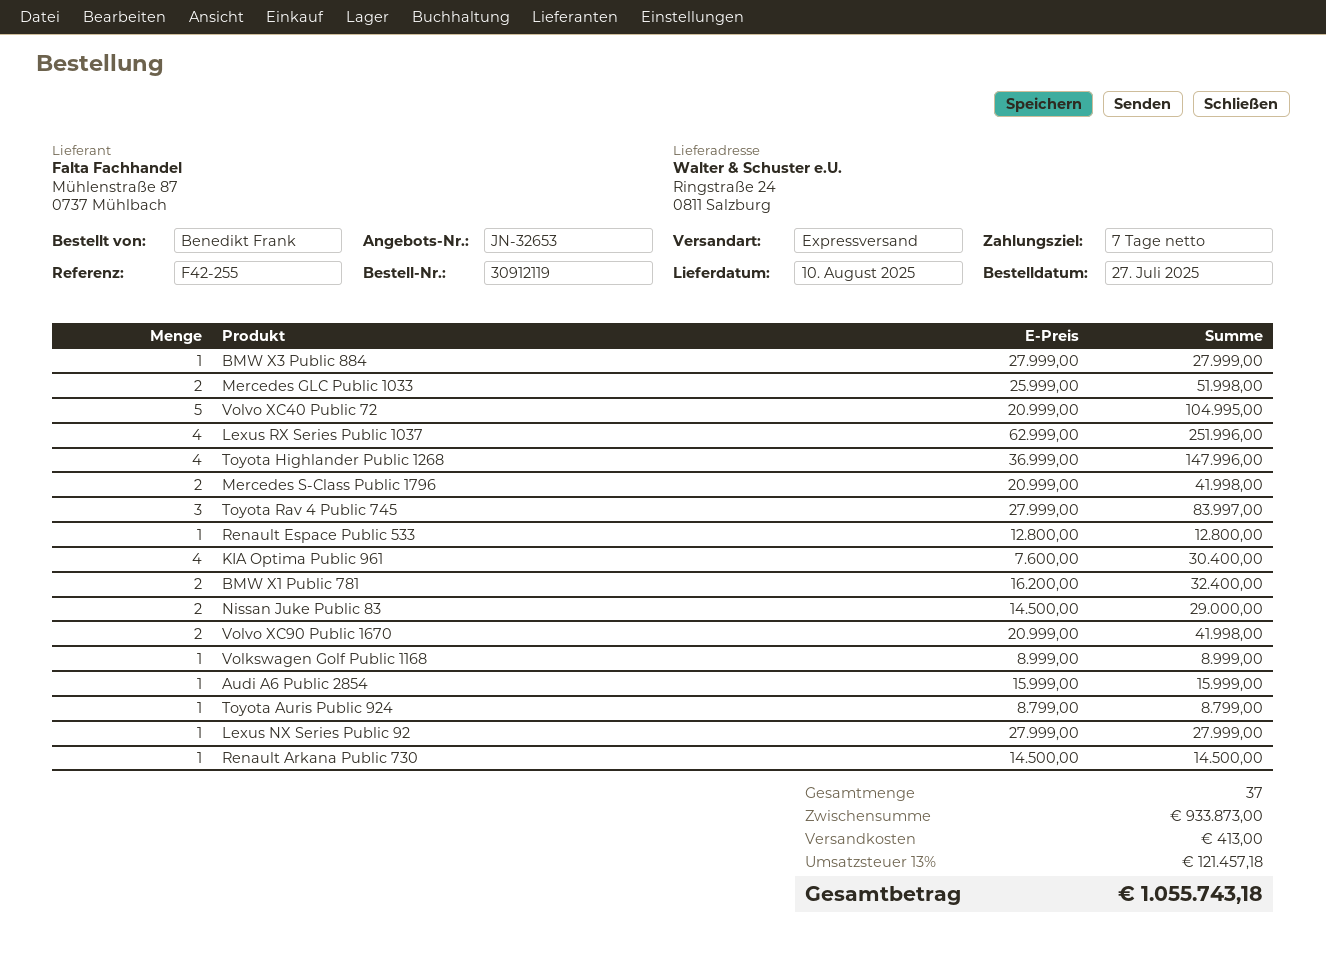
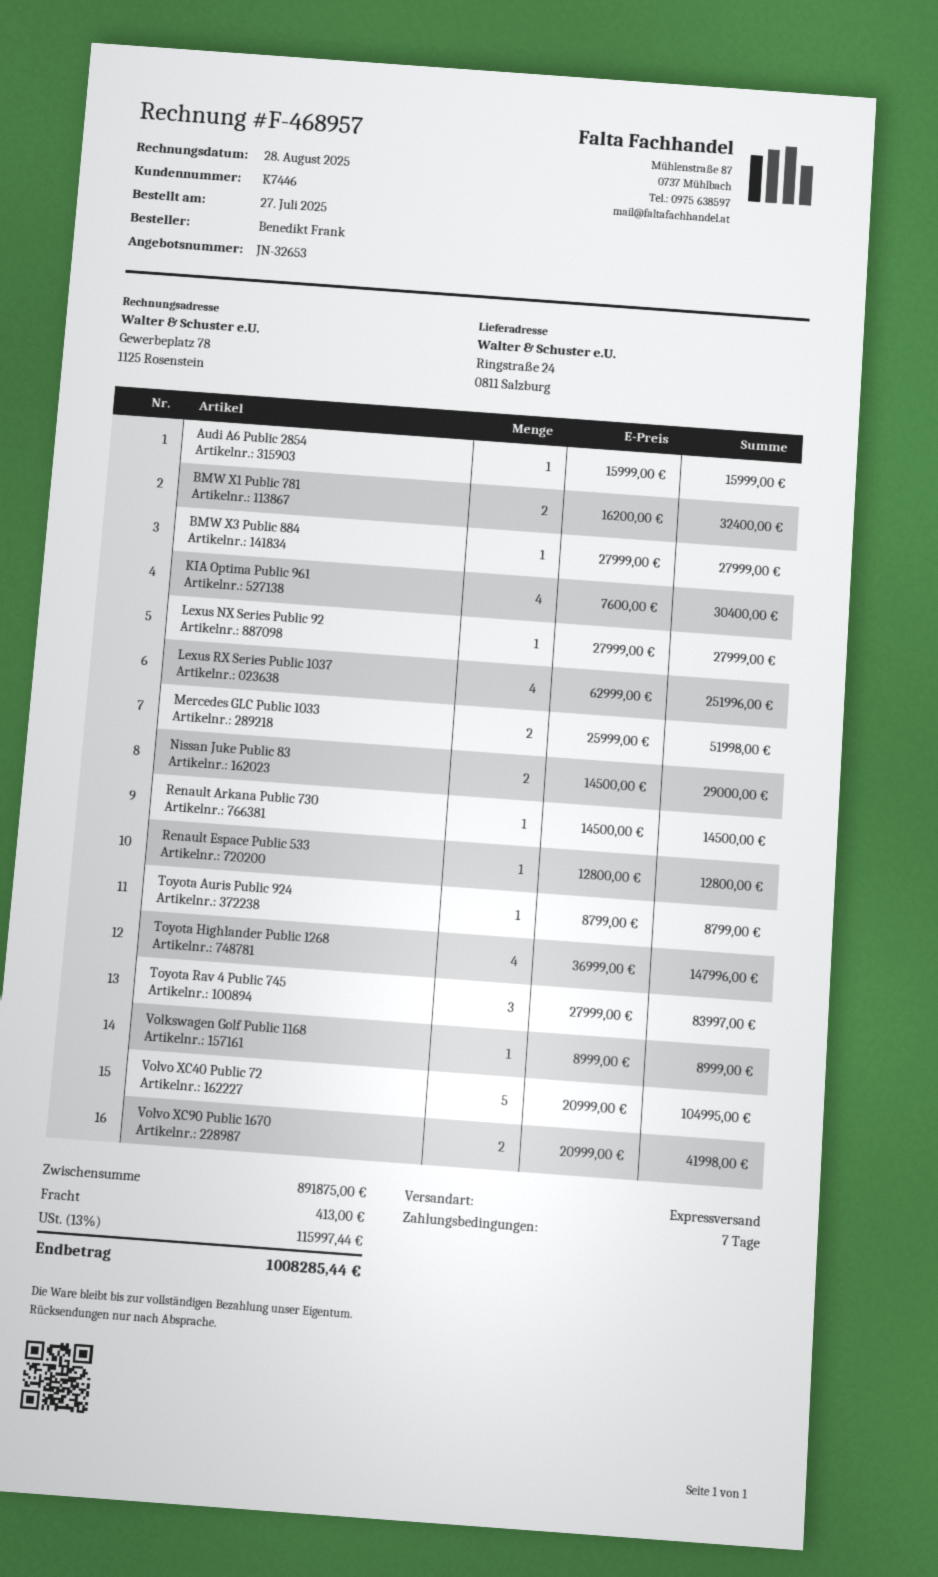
Mercedes S-Class Public 1796: 2 x 20999.00 = 41998.00 -> none
subtotal: 933873.00 -> 891875.00
tax: 13% = 121457.18 -> 13% = 115997.44
total: 1055743.18 -> 1008285.44

